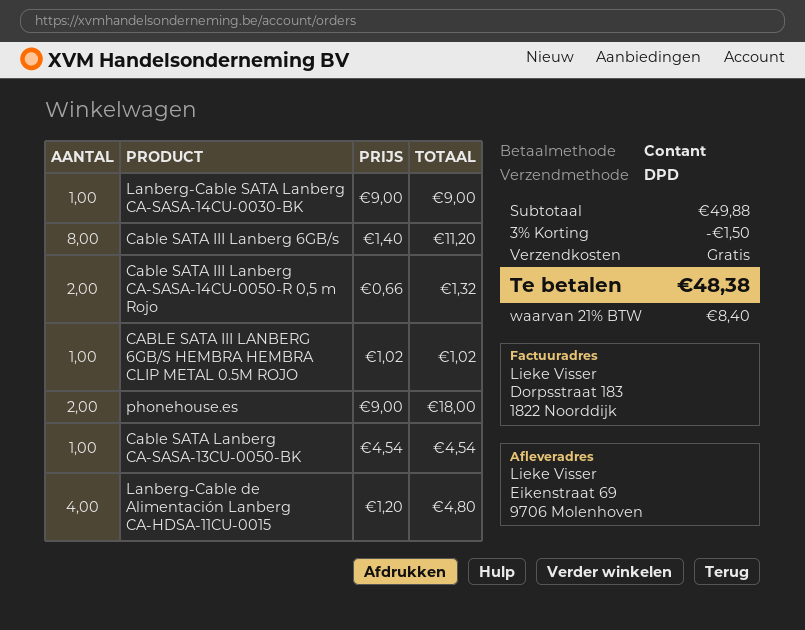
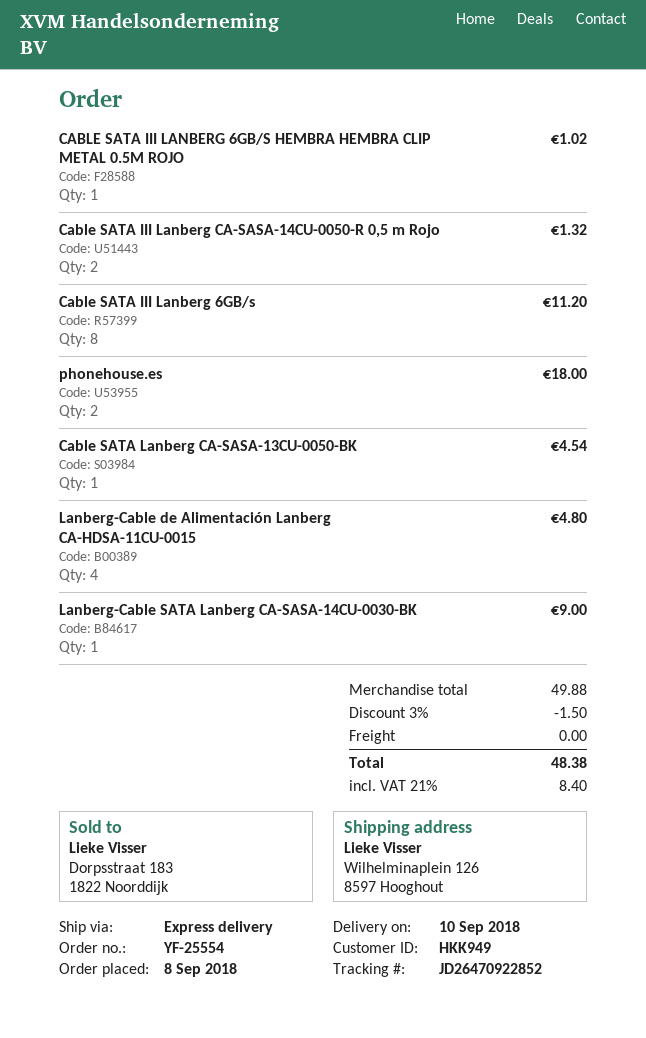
shipping method: DPD -> express
ship to: Eikenstraat 69, 9706 Molenhoven -> Wilhelminaplein 126, 8597 Hooghout

